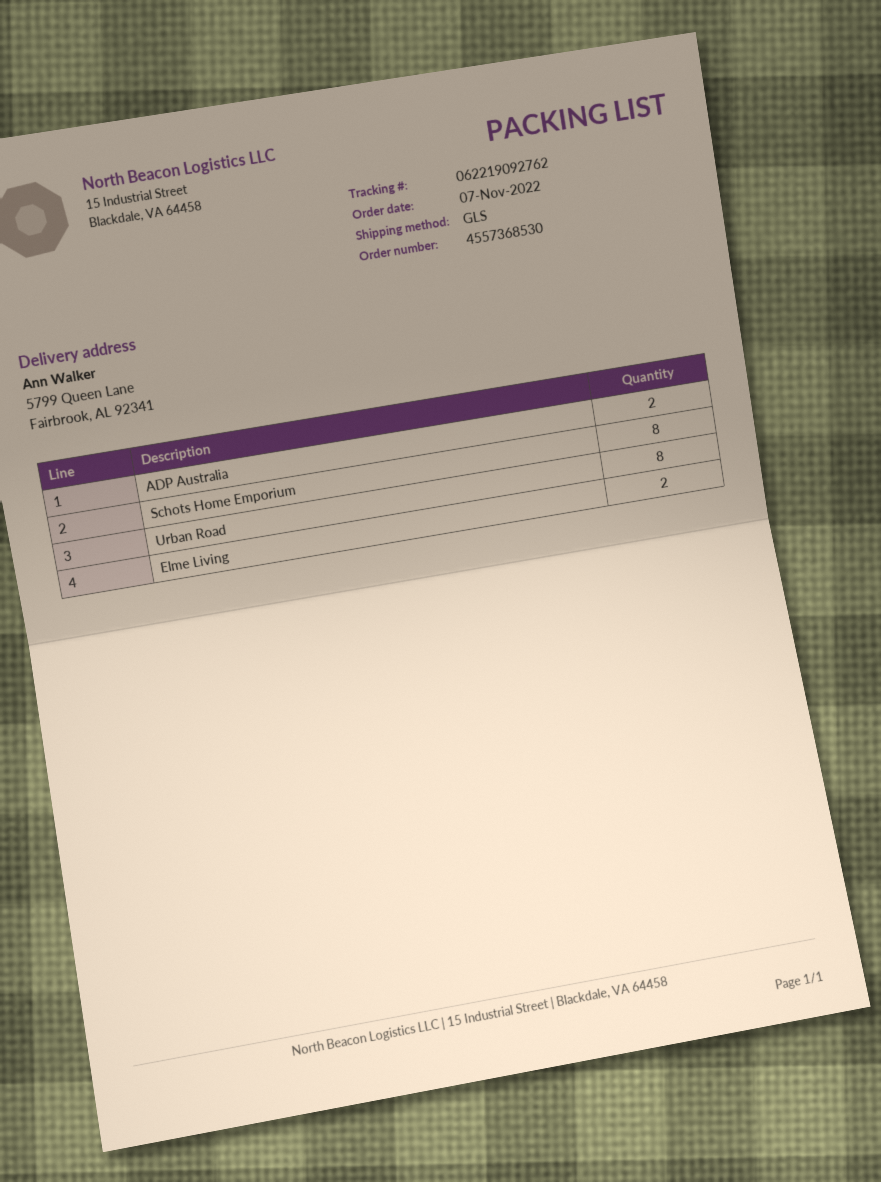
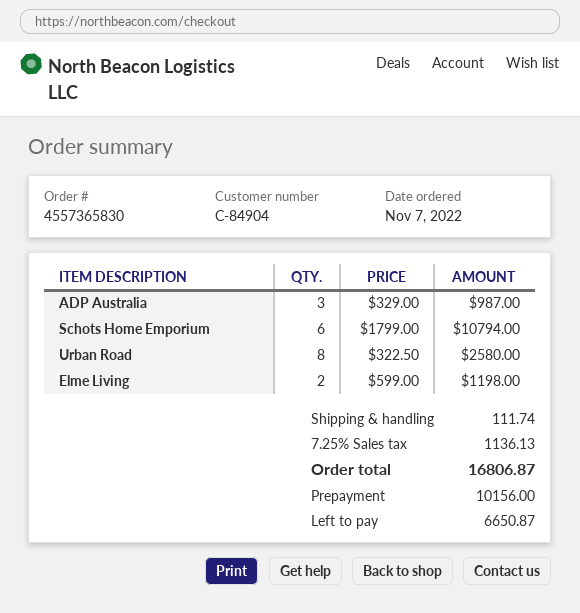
order number: 4557368530 -> 4557365830
ADP Australia: 2 -> 3
Schots Home Emporium: 8 -> 6

